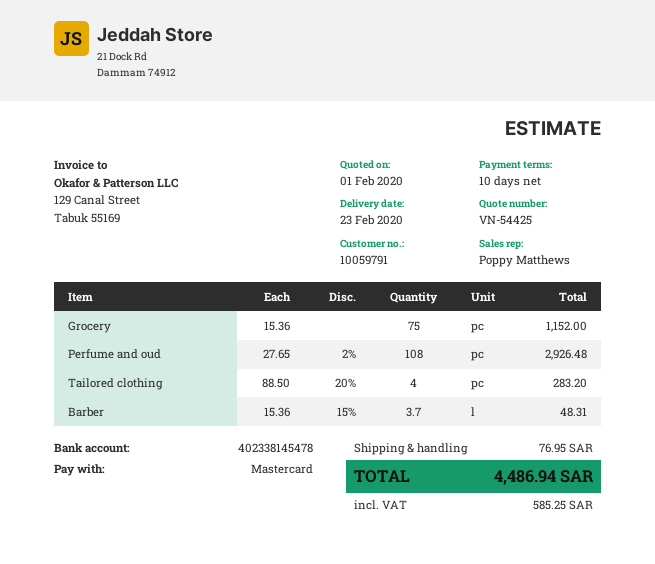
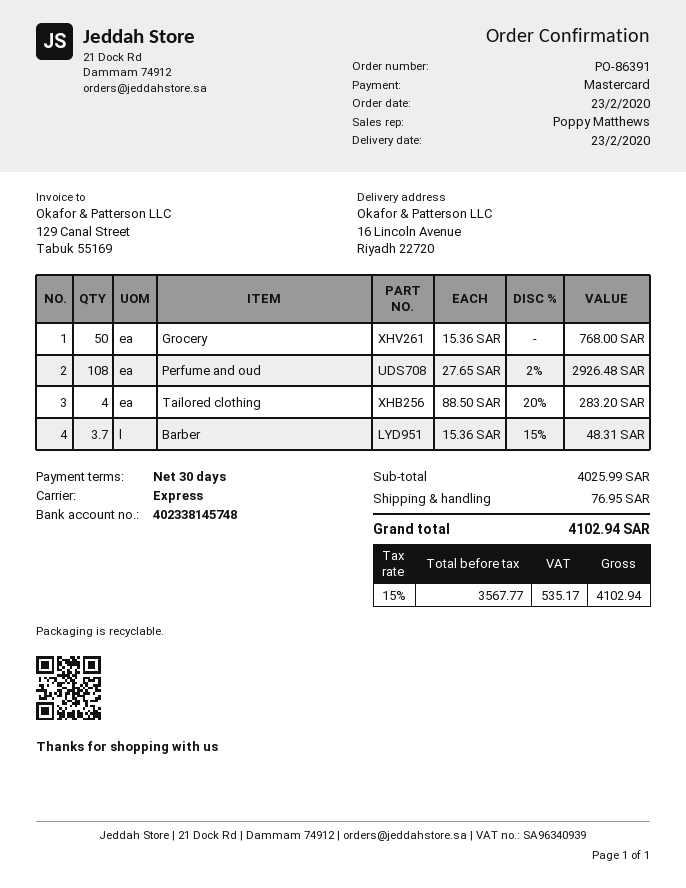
payment terms: 10 days -> 30 days
bank account: 402338145478 -> 402338145748
Grocery: 75 x 15.36 = 1152.00 -> 50 x 15.36 = 768.00
tax: 585.25 -> 535.17
total: 4486.94 -> 4102.94

